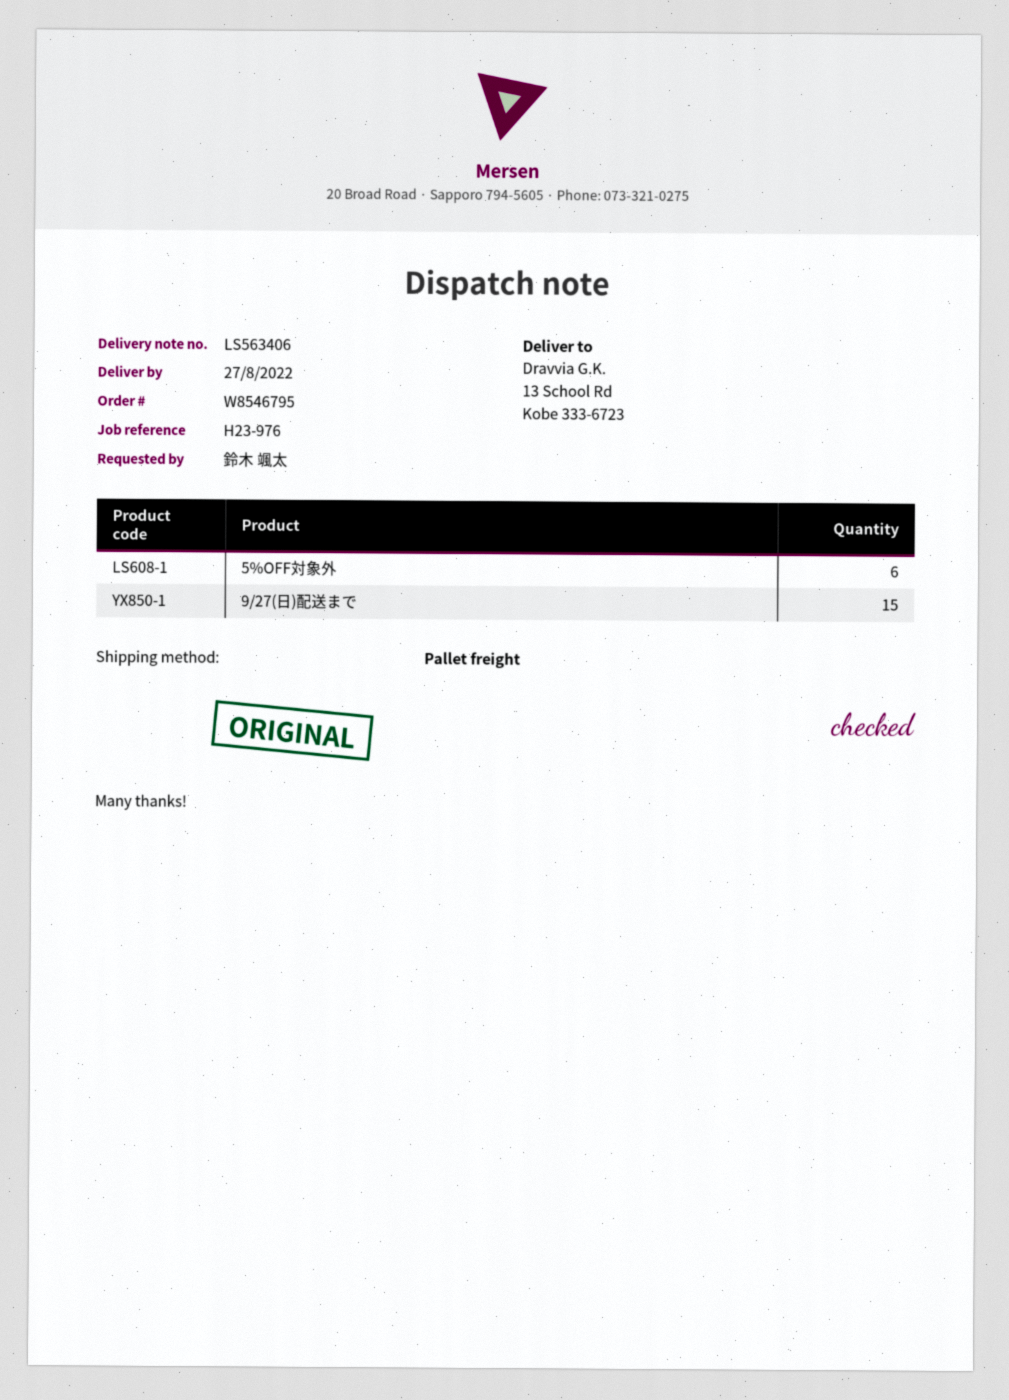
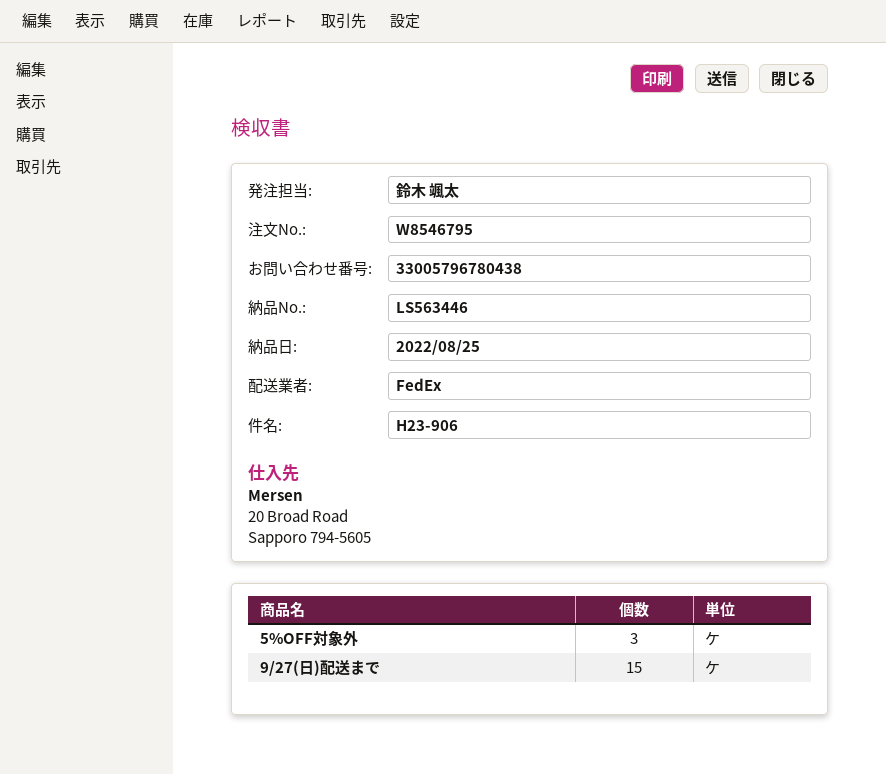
delivery note number: LS563406 -> LS563446
delivery date: 2022-08-27 -> 2022-08-25
reference: H23-976 -> H23-906
shipping method: pallet freight -> FedEx
5%OFF対象外: 6 -> 3

